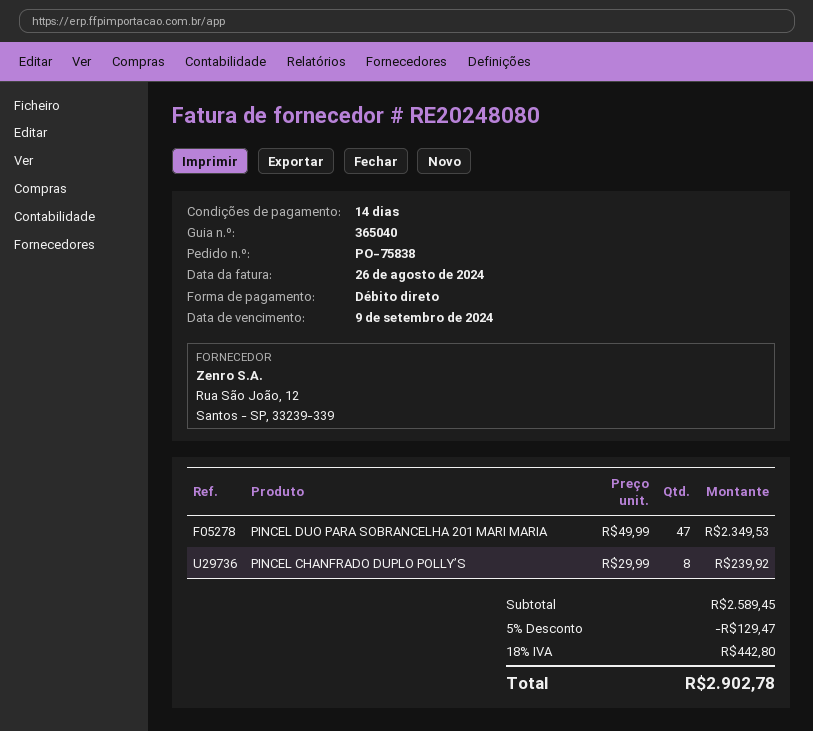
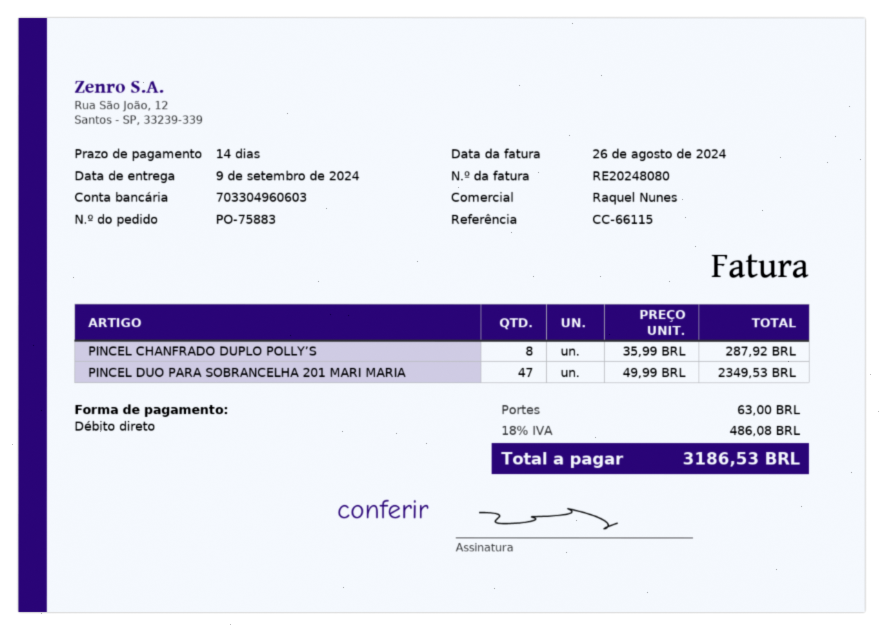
order number: PO-75838 -> PO-75883
PINCEL CHANFRADO DUPLO POLLY’S: 8 x 29.99 = 239.92 -> 8 x 35.99 = 287.92
discount: 5% = 129.47 -> none
shipping: none -> 63.00
tax: 18% = 442.80 -> 18% = 486.08
total: 2902.78 -> 3186.53

